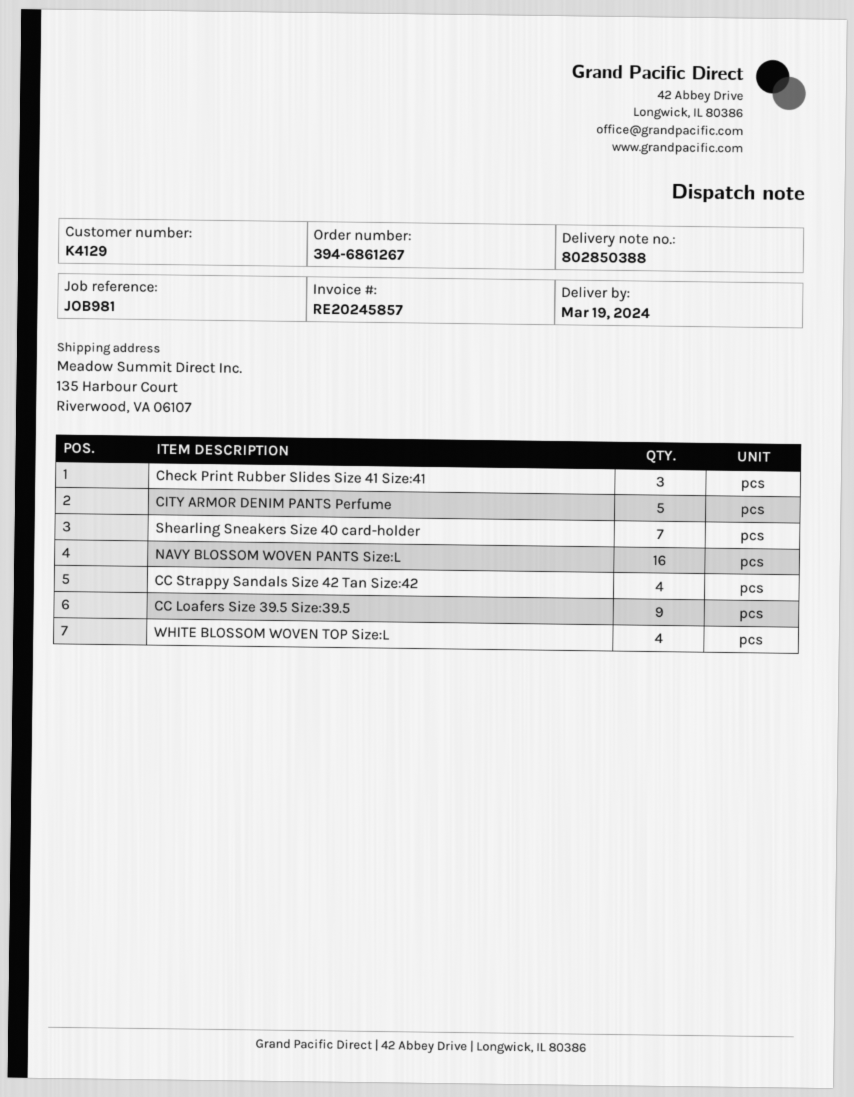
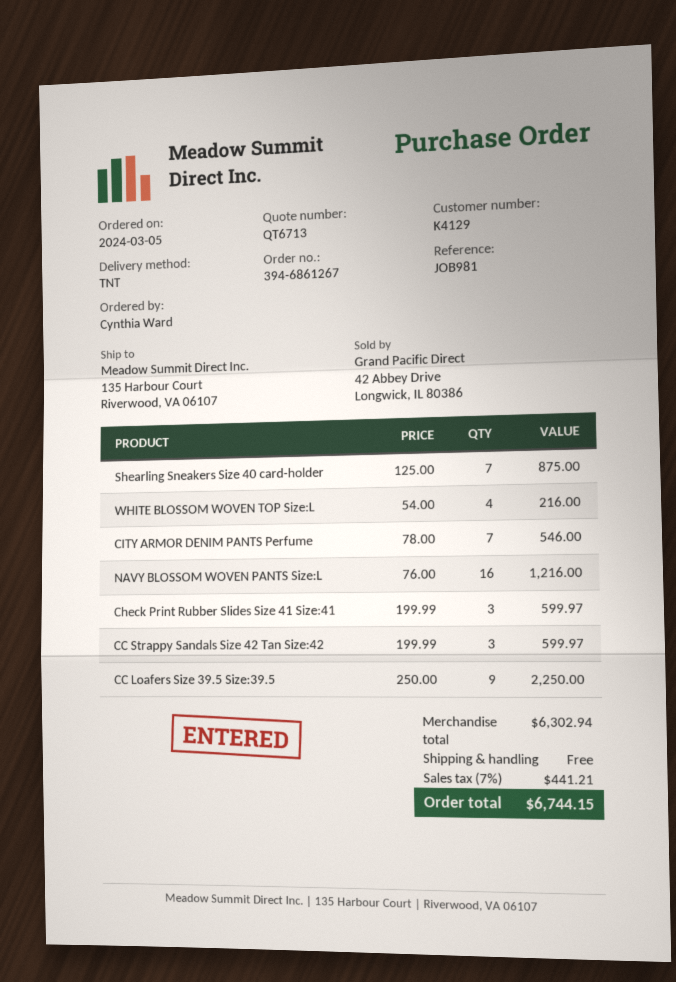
CITY ARMOR DENIM PANTS Perfume: 5 -> 7
CC Strappy Sandals Size 42 Tan Size:42: 4 -> 3

